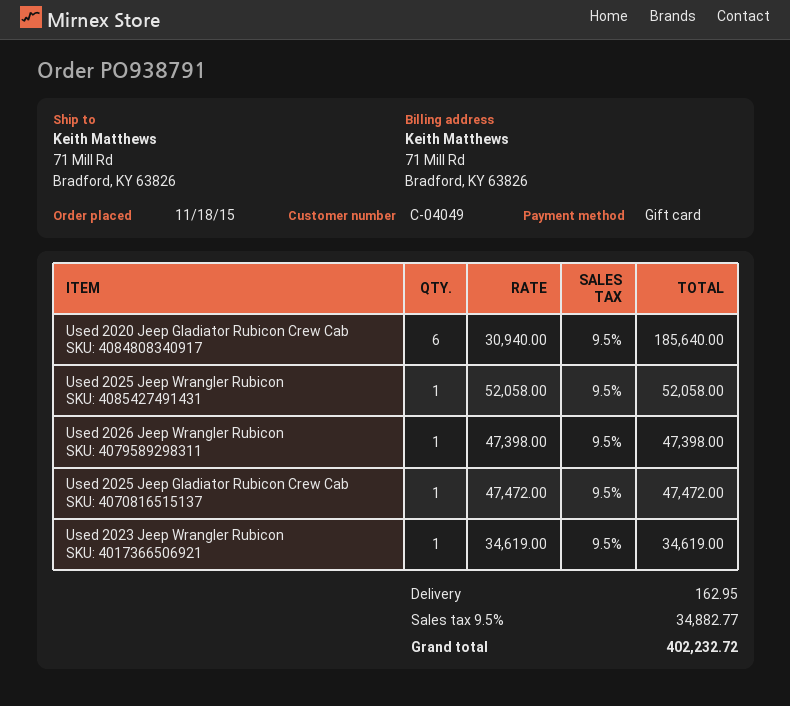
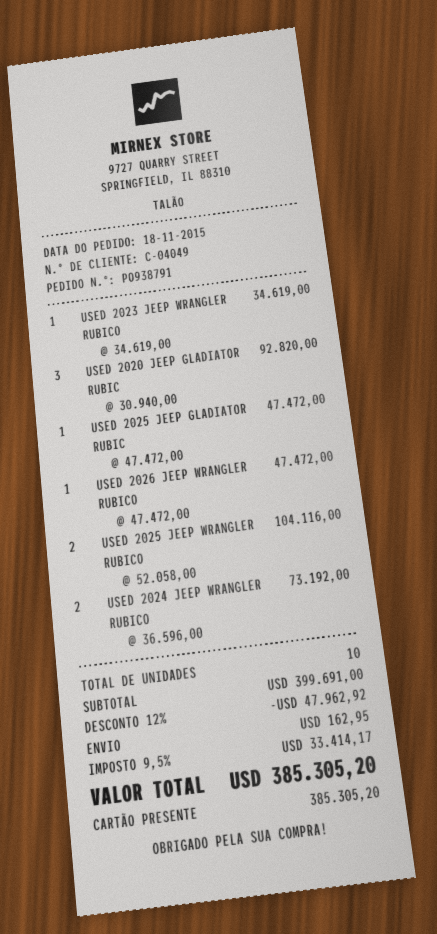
Used 2020 Jeep Gladiator Rubicon Crew Cab: 6 x 30940.00 = 185640.00 -> 3 x 30940.00 = 92820.00
Used 2025 Jeep Wrangler Rubicon: 1 x 52058.00 = 52058.00 -> 2 x 52058.00 = 104116.00
Used 2026 Jeep Wrangler Rubicon: 1 x 47398.00 = 47398.00 -> 1 x 47472.00 = 47472.00
USED 2024 JEEP WRANGLER RUBICO: none -> 2 x 36596.00 = 73192.00
discount: none -> 12% = 47962.92
tax: 9.5% = 34882.77 -> 9.5% = 33414.17
total: 402232.72 -> 385305.20

